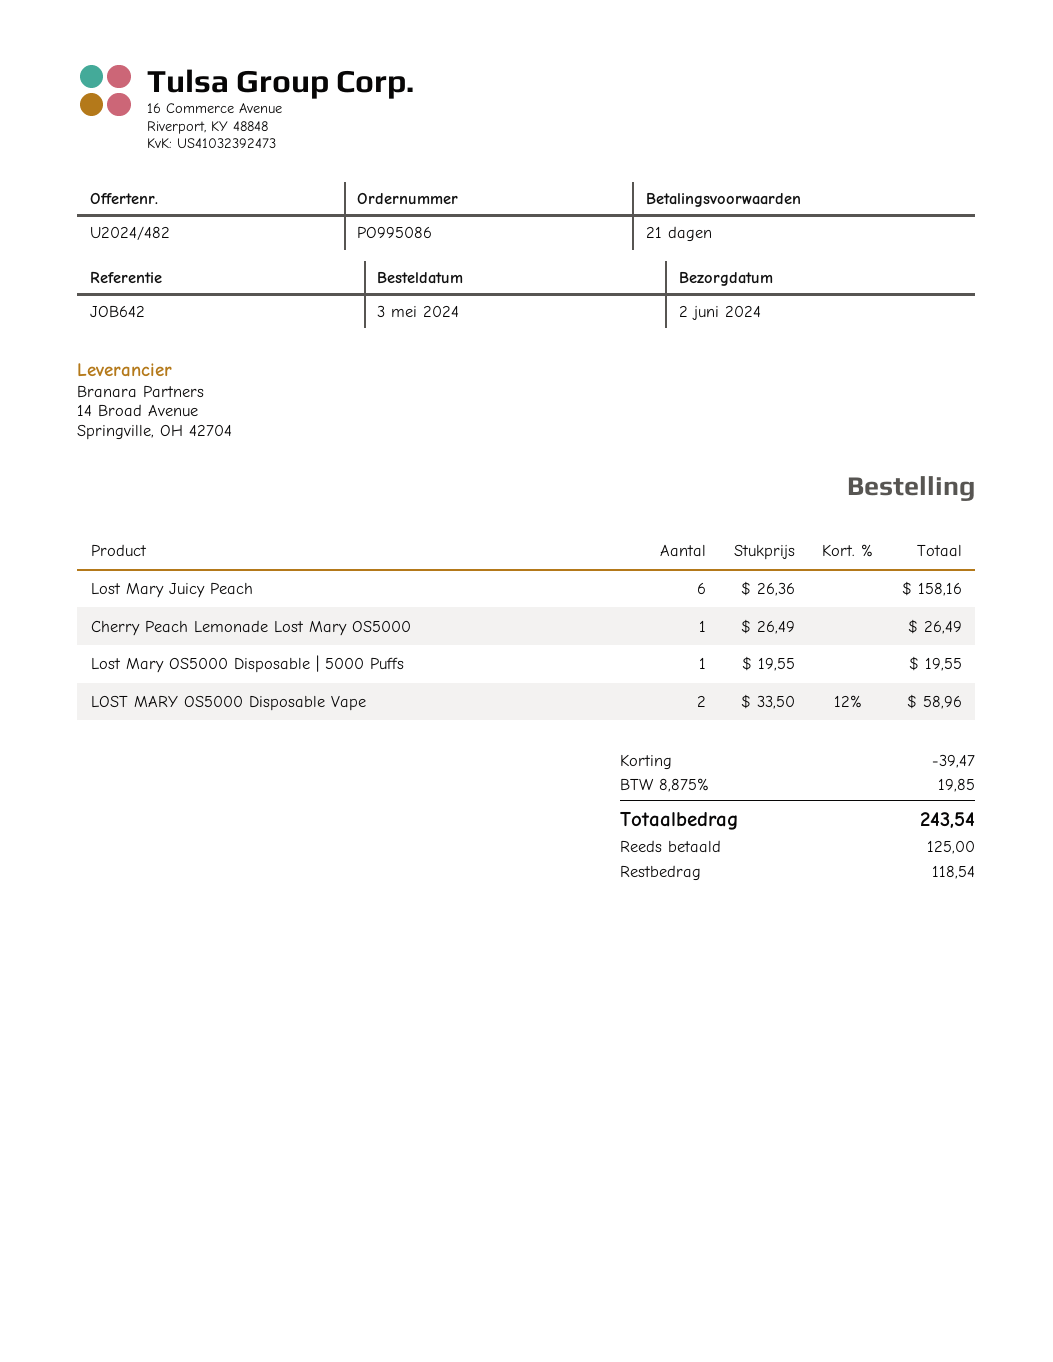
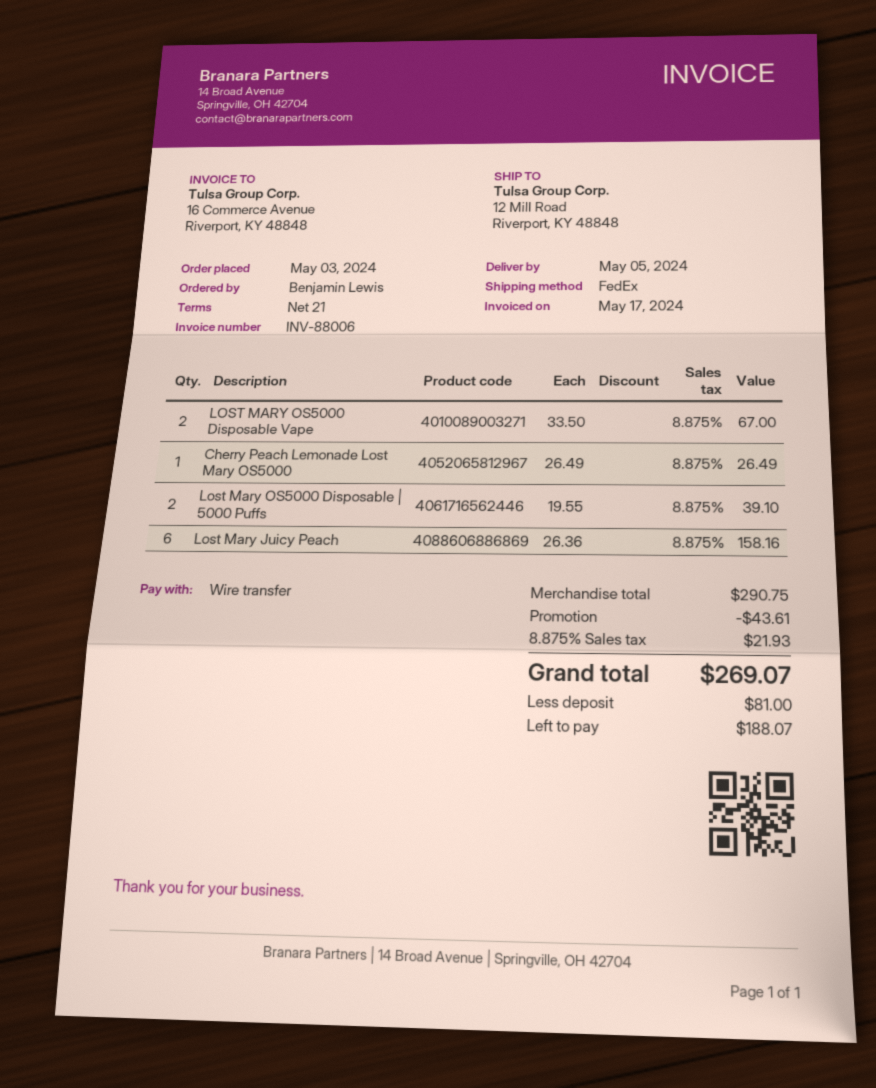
delivery date: 2024-06-02 -> 2024-05-05
Lost Mary OS5000 Disposable | 5000 Puffs: 1 x 19.55 = 19.55 -> 2 x 19.55 = 39.10
LOST MARY OS5000 Disposable Vape: 2 x 33.50 - 12% = 58.96 -> 2 x 33.50 = 67.00
discount: 39.47 -> 43.61
tax: 8.875% = 19.85 -> 8.875% = 21.93
total: 243.54 -> 269.07
deposit: 125.00 -> 81.00
balance: 118.54 -> 188.07

